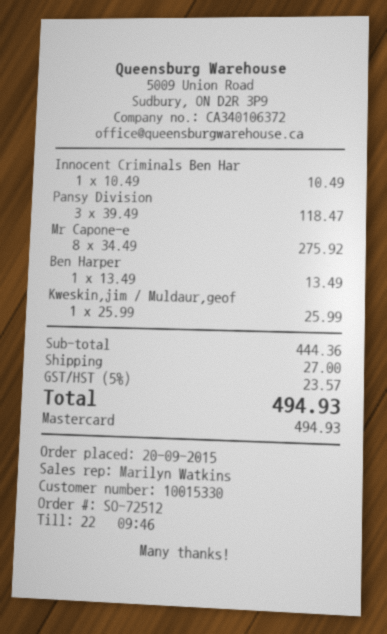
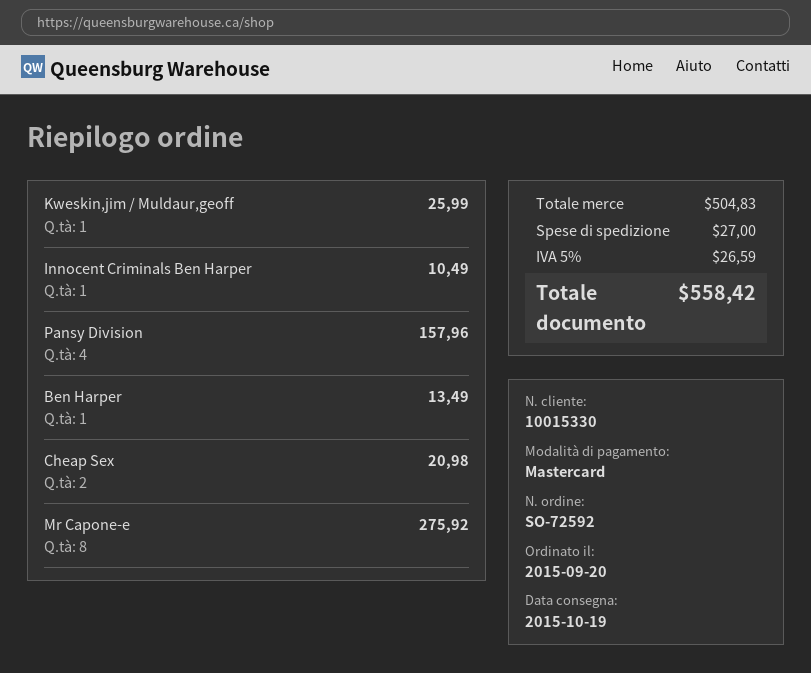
order number: SO-72512 -> SO-72592
Pansy Division: 3 for 118.47 -> 4 for 157.96
Cheap Sex: none -> 2 for 20.98
subtotal: 444.36 -> 504.83
tax: 5% = 23.57 -> 5% = 26.59
total: 494.93 -> 558.42

